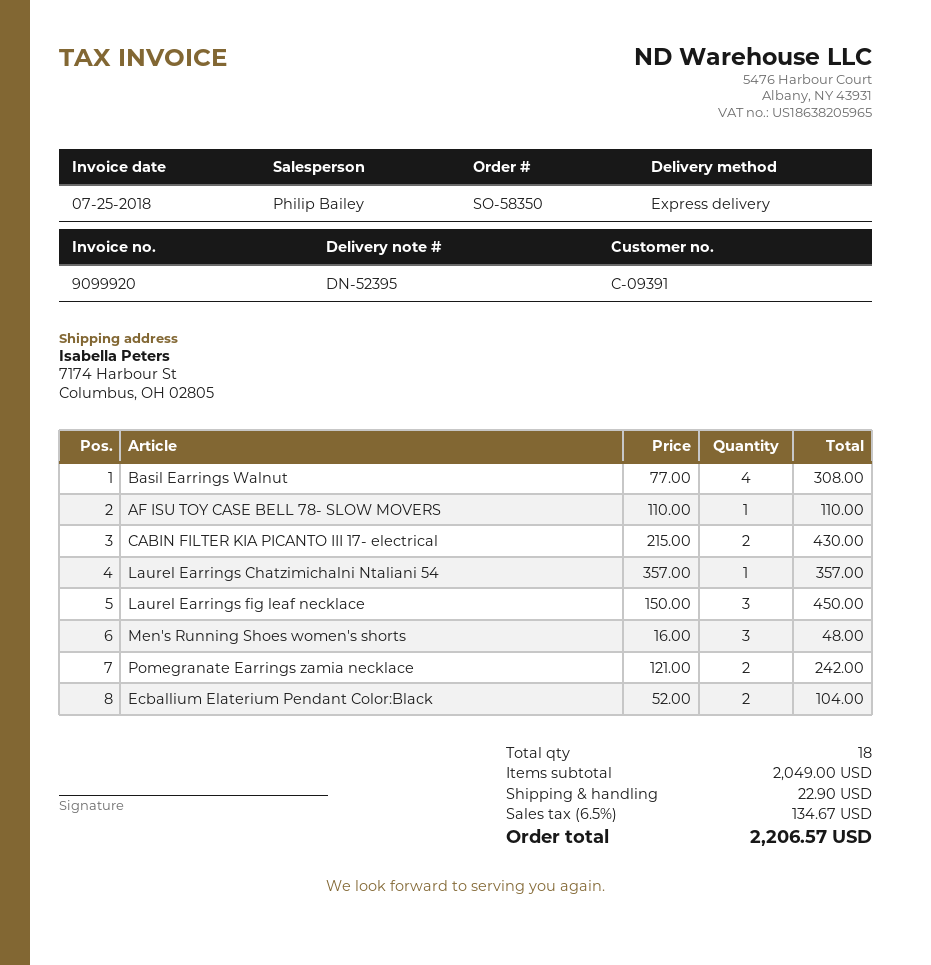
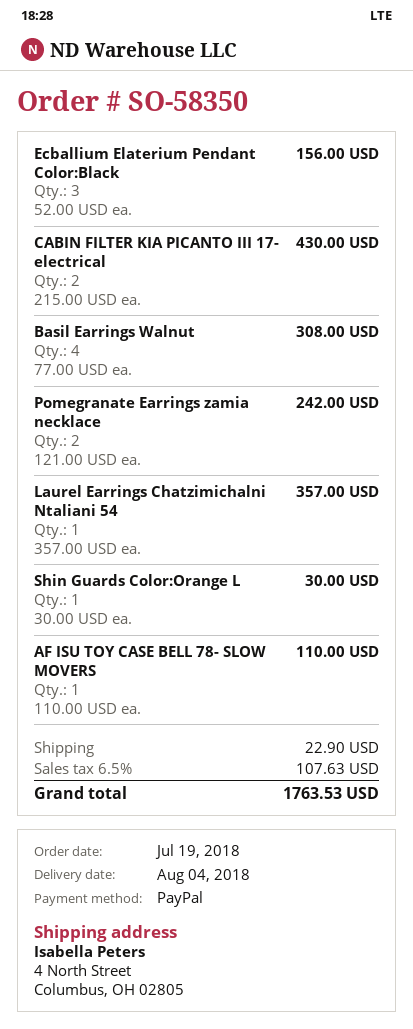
ship to: 7174 Harbour St, Columbus, OH 02805 -> 4 North Street, Columbus, OH 02805
Laurel Earrings fig leaf necklace: 3 x 150.00 = 450.00 -> none
Men's Running Shoes women's shorts: 3 x 16.00 = 48.00 -> none
Ecballium Elaterium Pendant Color:Black: 2 x 52.00 = 104.00 -> 3 x 52.00 = 156.00
Shin Guards Color:Orange L: none -> 1 x 30.00 = 30.00
tax: 6.5% = 134.67 -> 6.5% = 107.63
total: 2206.57 -> 1763.53

